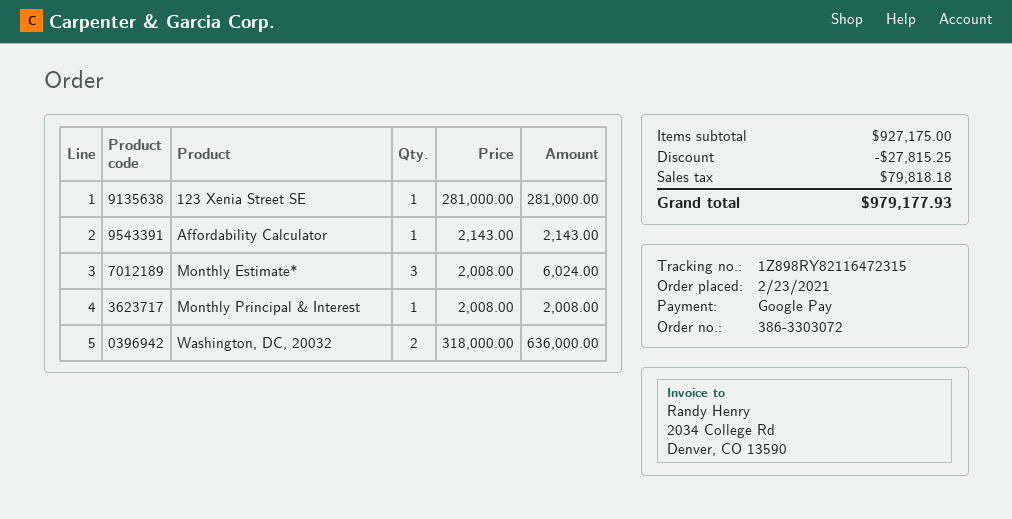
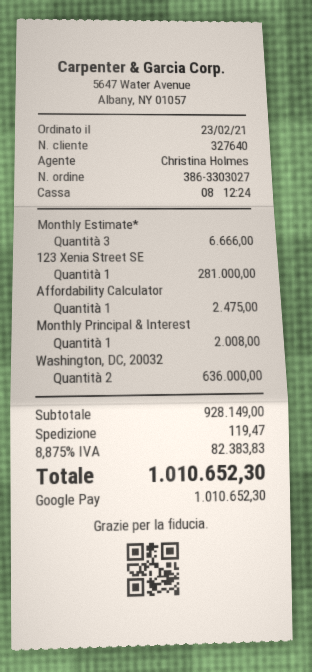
order number: 386-3303072 -> 386-3303027
Affordability Calculator: 1 for 2143.00 -> 1 for 2475.00
Monthly Estimate*: 3 for 6024.00 -> 3 for 6666.00
subtotal: 927175.00 -> 928149.00
discount: 27815.25 -> none
shipping: none -> 119.47
tax: 79818.18 -> 82383.83
total: 979177.93 -> 1010652.30

